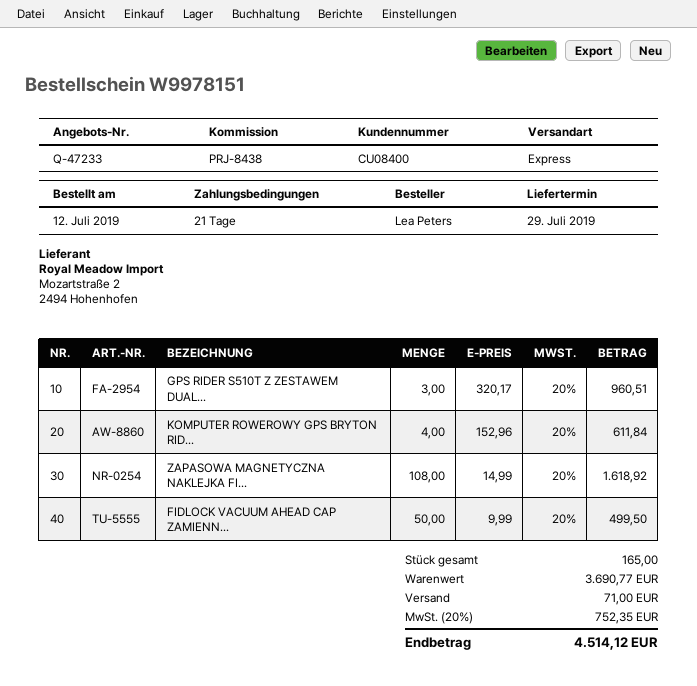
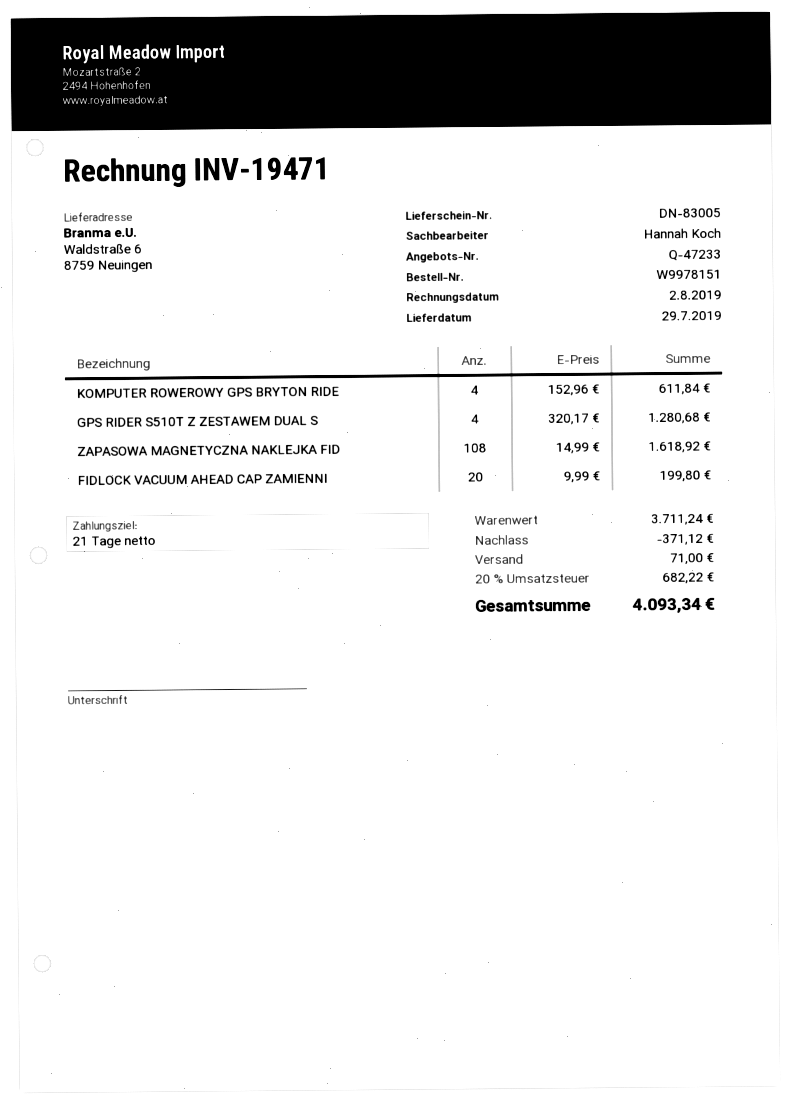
GPS RIDER S510T Z ZESTAWEM DUAL...: 3 x 320.17 = 960.51 -> 4 x 320.17 = 1280.68
FIDLOCK VACUUM AHEAD CAP ZAMIENN...: 50 x 9.99 = 499.50 -> 20 x 9.99 = 199.80
subtotal: 3690.77 -> 3711.24
discount: none -> 371.12
tax: 20% = 752.35 -> 20% = 682.22
total: 4514.12 -> 4093.34

